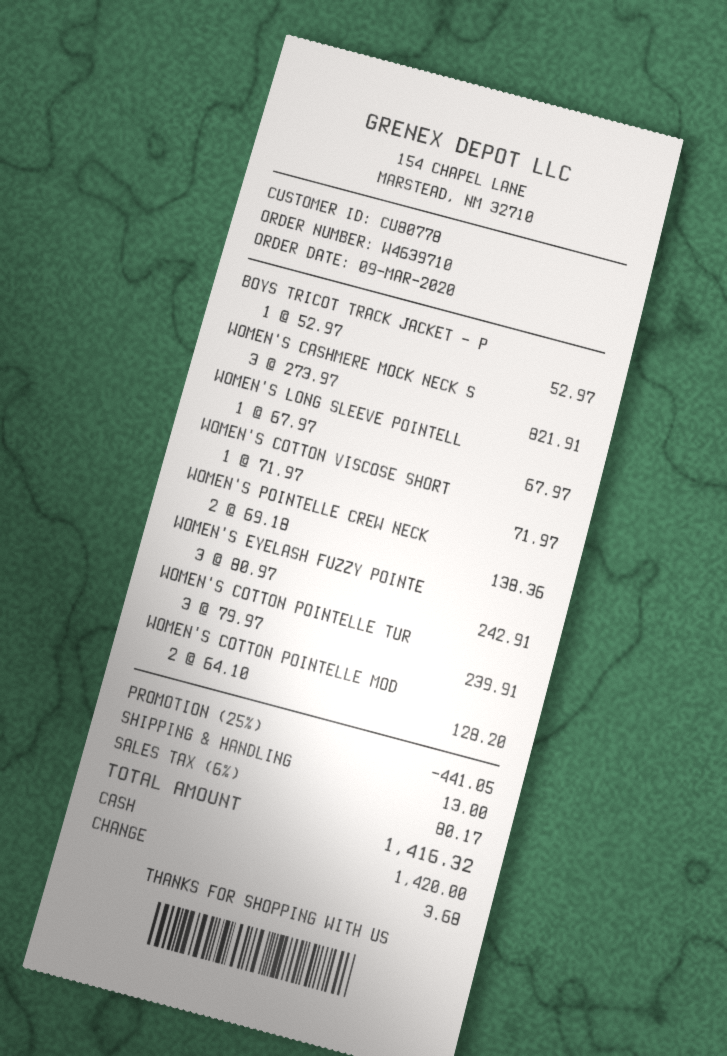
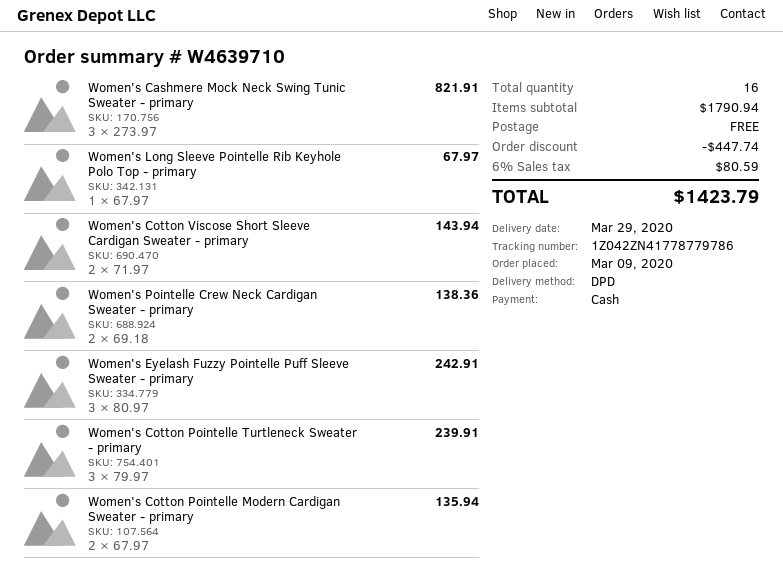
BOYS TRICOT TRACK JACKET - P: 1 x 52.97 = 52.97 -> none
WOMEN'S COTTON VISCOSE SHORT: 1 x 71.97 = 71.97 -> 2 x 71.97 = 143.94
WOMEN'S COTTON POINTELLE MOD: 2 x 64.10 = 128.20 -> 2 x 67.97 = 135.94
discount: 441.05 -> 447.74
shipping: 13.00 -> 0.00
tax: 6% = 80.17 -> 6% = 80.59
total: 1416.32 -> 1423.79

